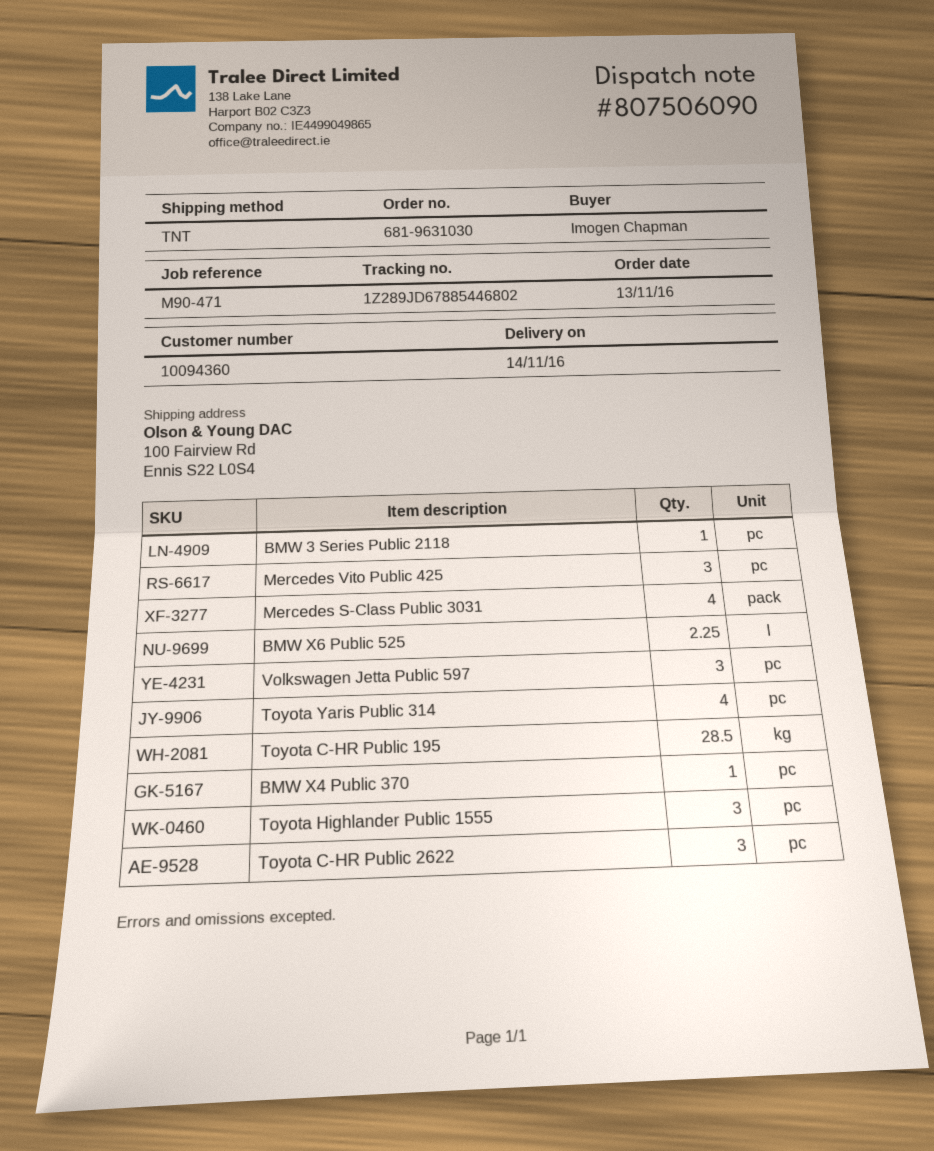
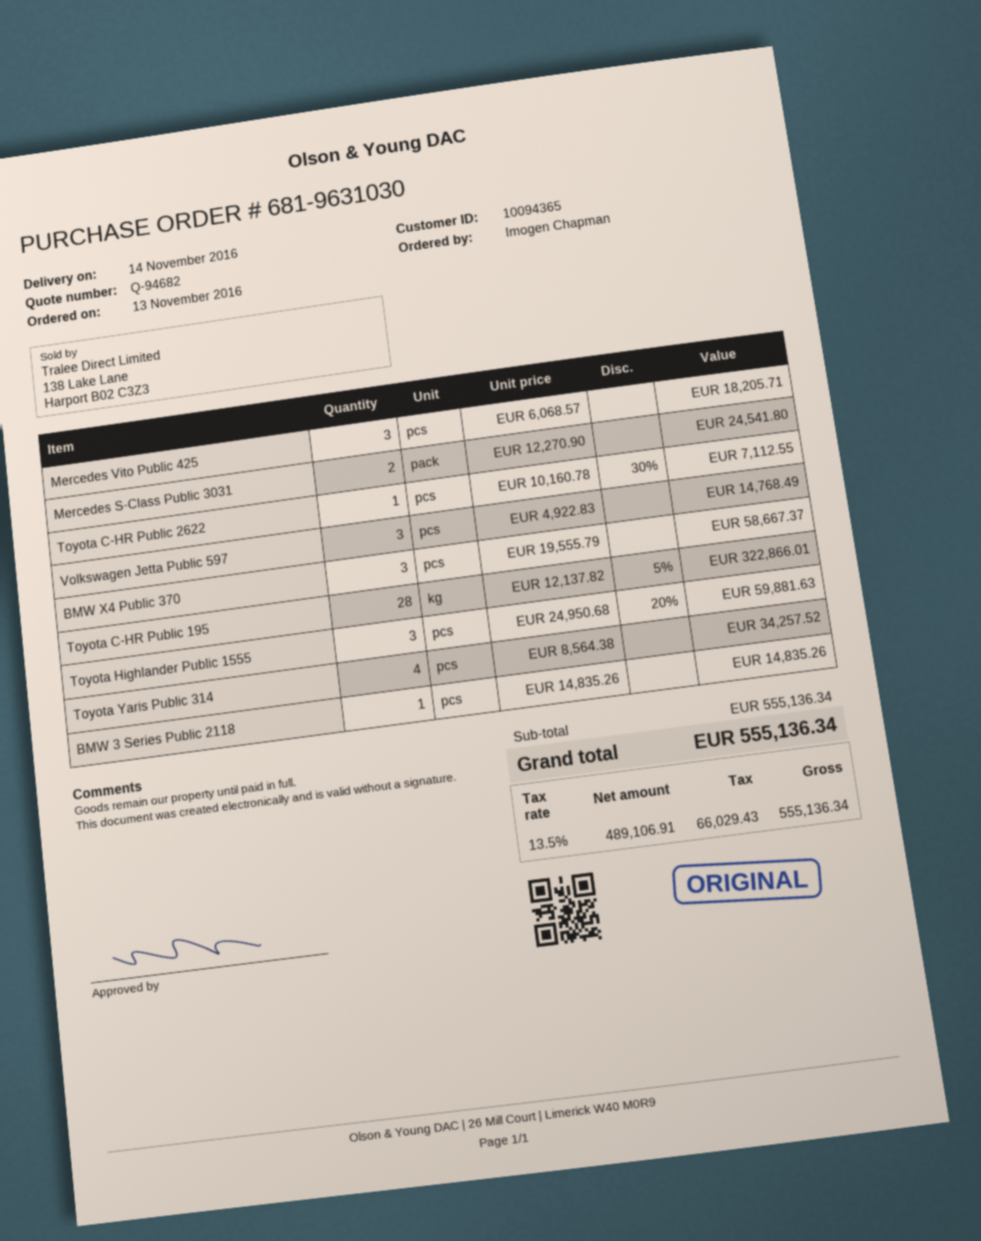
customer number: 10094360 -> 10094365
Mercedes S-Class Public 3031: 4 -> 2
BMW X6 Public 525: 2.25 -> none
Toyota C-HR Public 195: 28.5 -> 28
BMW X4 Public 370: 1 -> 3
Toyota C-HR Public 2622: 3 -> 1

